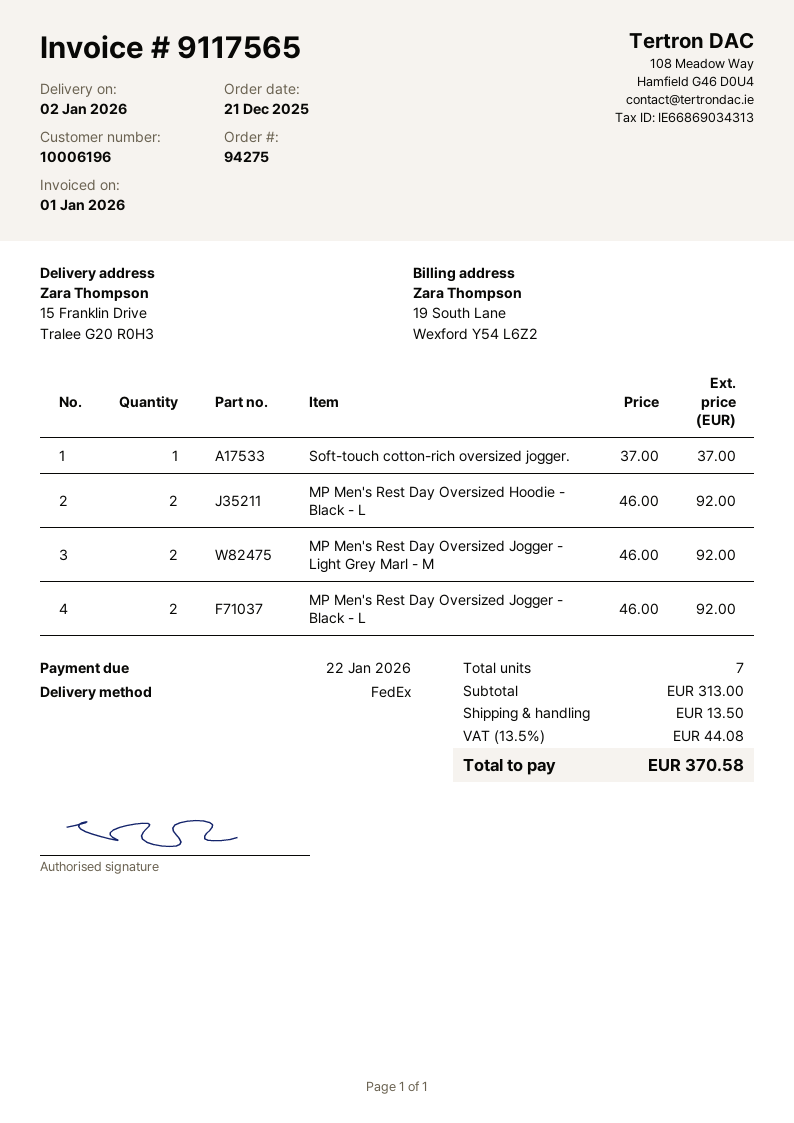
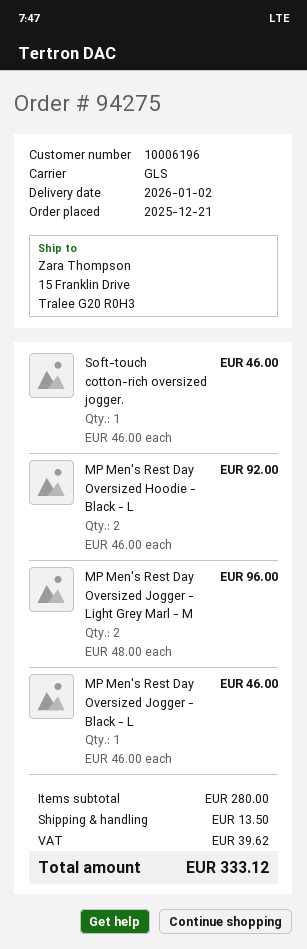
shipping method: FedEx -> GLS
Soft-touch cotton-rich oversized jogger.: 1 x 37.00 = 37.00 -> 1 x 46.00 = 46.00
MP Men's Rest Day Oversized Jogger - Light Grey Marl - M: 2 x 46.00 = 92.00 -> 2 x 48.00 = 96.00
MP Men's Rest Day Oversized Jogger - Black - L: 2 x 46.00 = 92.00 -> 1 x 46.00 = 46.00
subtotal: 313.00 -> 280.00
tax: 44.08 -> 39.62
total: 370.58 -> 333.12

